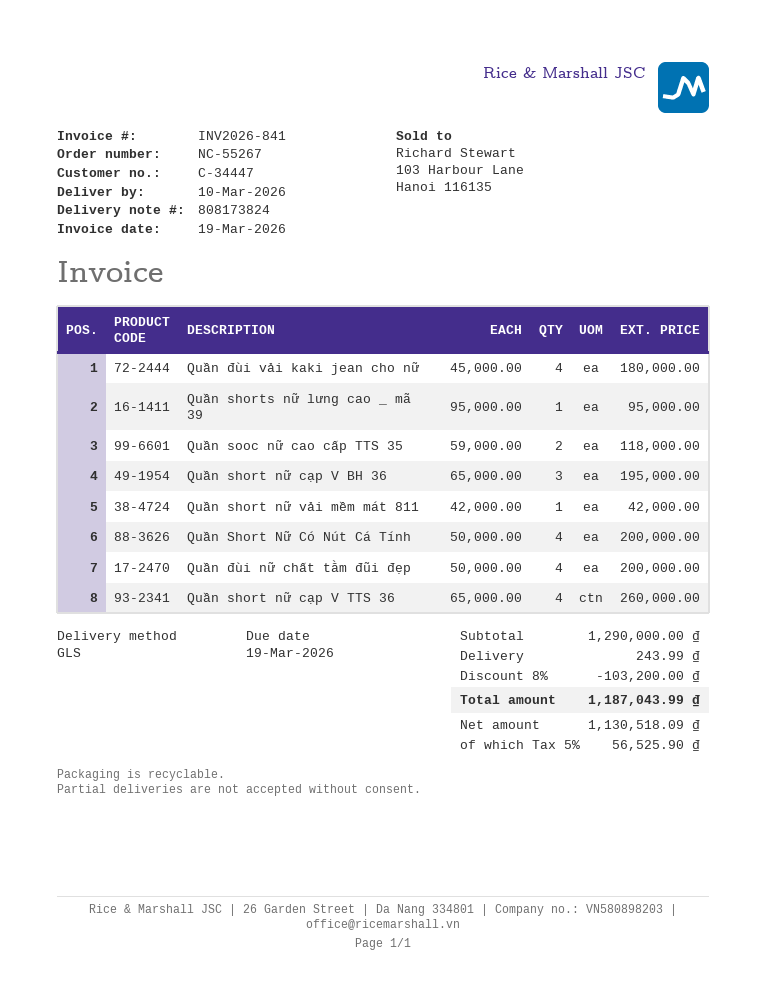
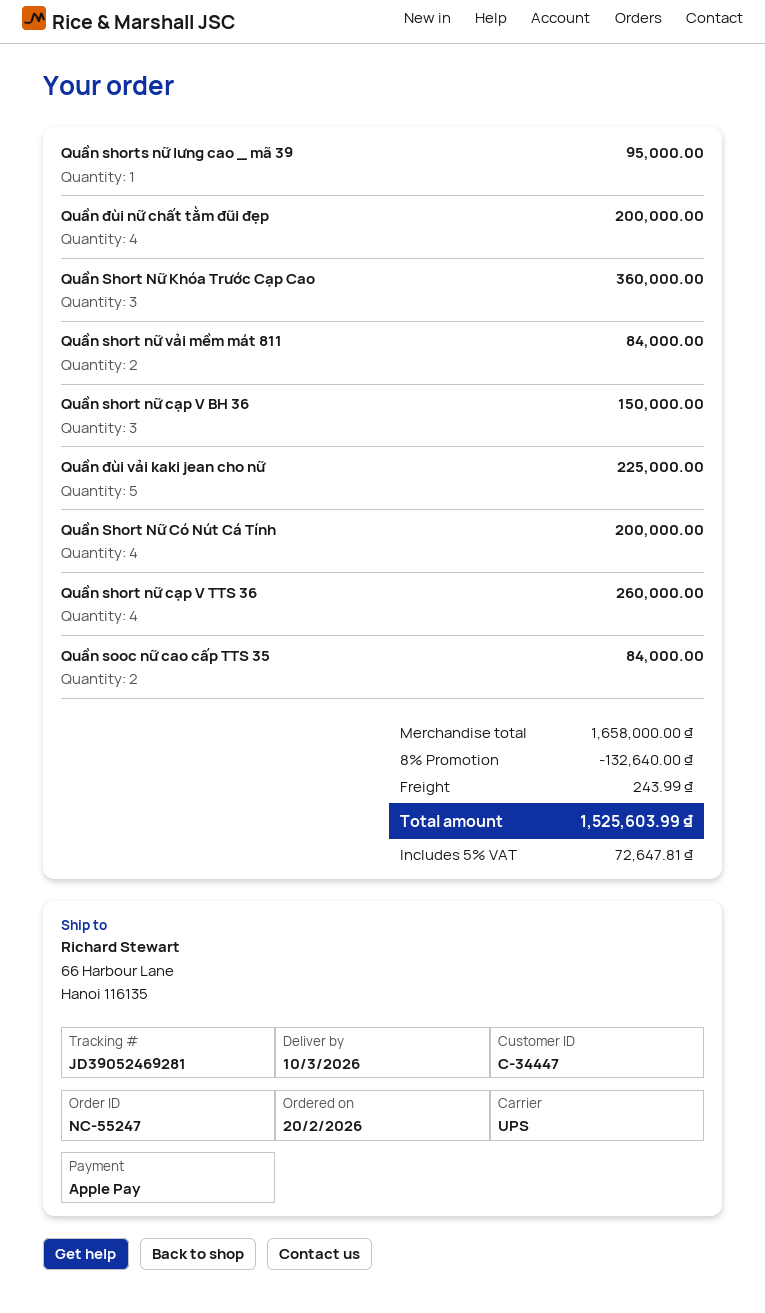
order number: NC-55267 -> NC-55247
shipping method: GLS -> UPS
Quần đùi vải kaki jean cho nữ: 4 for 180000.00 -> 5 for 225000.00
Quần sooc nữ cao cấp TTS 35: 2 for 118000.00 -> 2 for 84000.00
Quần short nữ cạp V BH 36: 3 for 195000.00 -> 3 for 150000.00
Quần short nữ vải mềm mát 811: 1 for 42000.00 -> 2 for 84000.00
Quần Short Nữ Khóa Trước Cạp Cao: none -> 3 for 360000.00
subtotal: 1290000.00 -> 1658000.00
discount: 8% = 103200.00 -> 8% = 132640.00
tax: 5% = 56525.90 -> 5% = 72647.81
total: 1187043.99 -> 1525603.99

